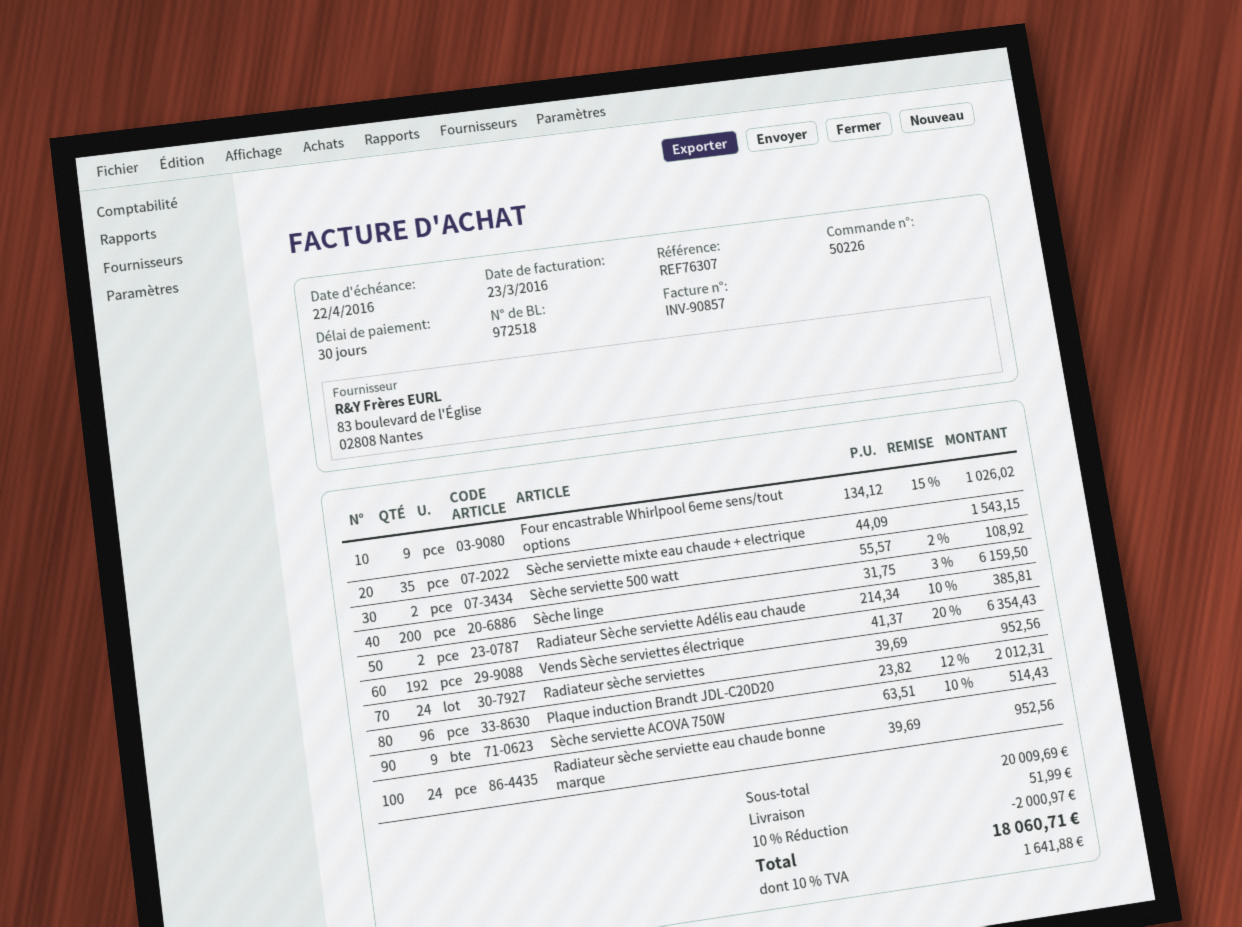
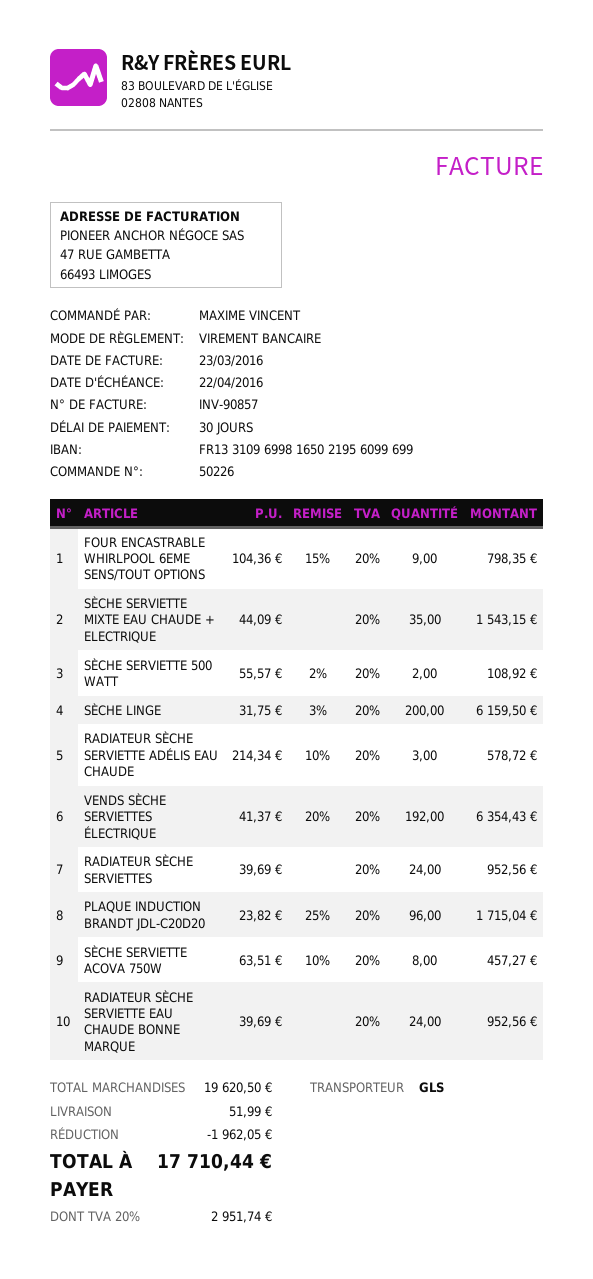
Four encastrable Whirlpool 6eme sens/tout options: 9 x 134.12 - 15% = 1026.02 -> 9 x 104.36 - 15% = 798.35
Radiateur Sèche serviette Adélis eau chaude: 2 x 214.34 - 10% = 385.81 -> 3 x 214.34 - 10% = 578.72
Plaque induction Brandt JDL-C20D20: 96 x 23.82 - 12% = 2012.31 -> 96 x 23.82 - 25% = 1715.04
Sèche serviette ACOVA 750W: 9 x 63.51 - 10% = 514.43 -> 8 x 63.51 - 10% = 457.27
subtotal: 20009.69 -> 19620.50
discount: 2000.97 -> 1962.05
tax: 10% = 1641.88 -> 20% = 2951.74
total: 18060.71 -> 17710.44

